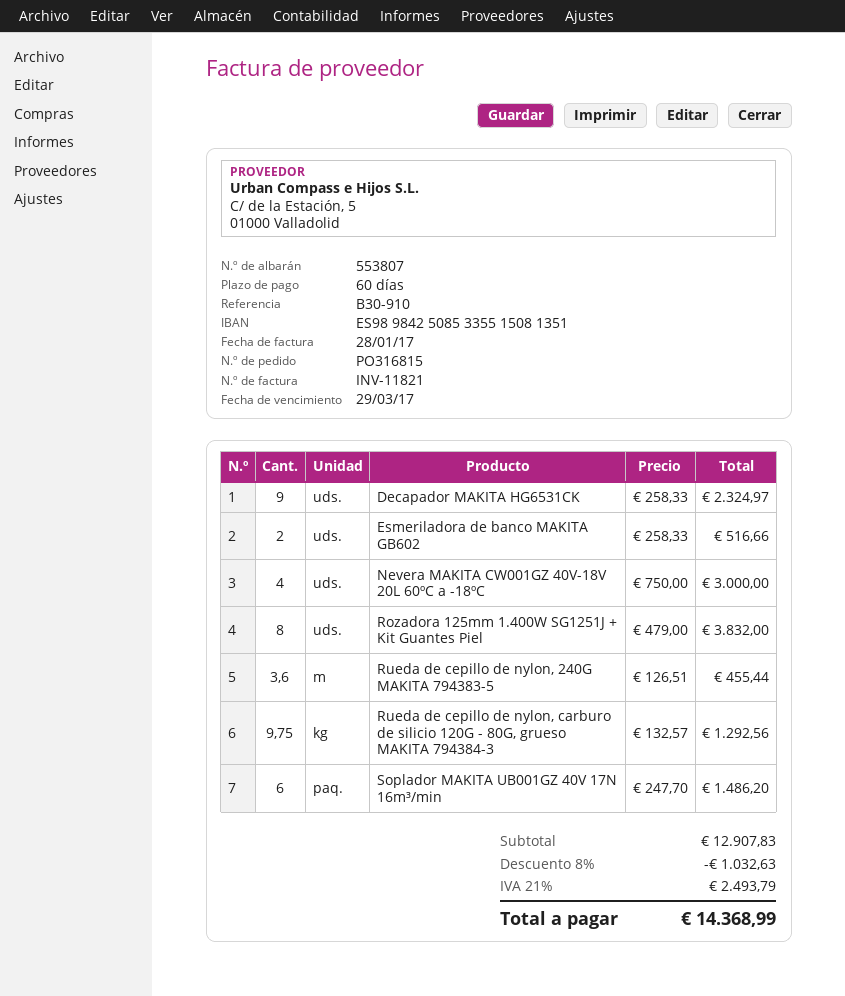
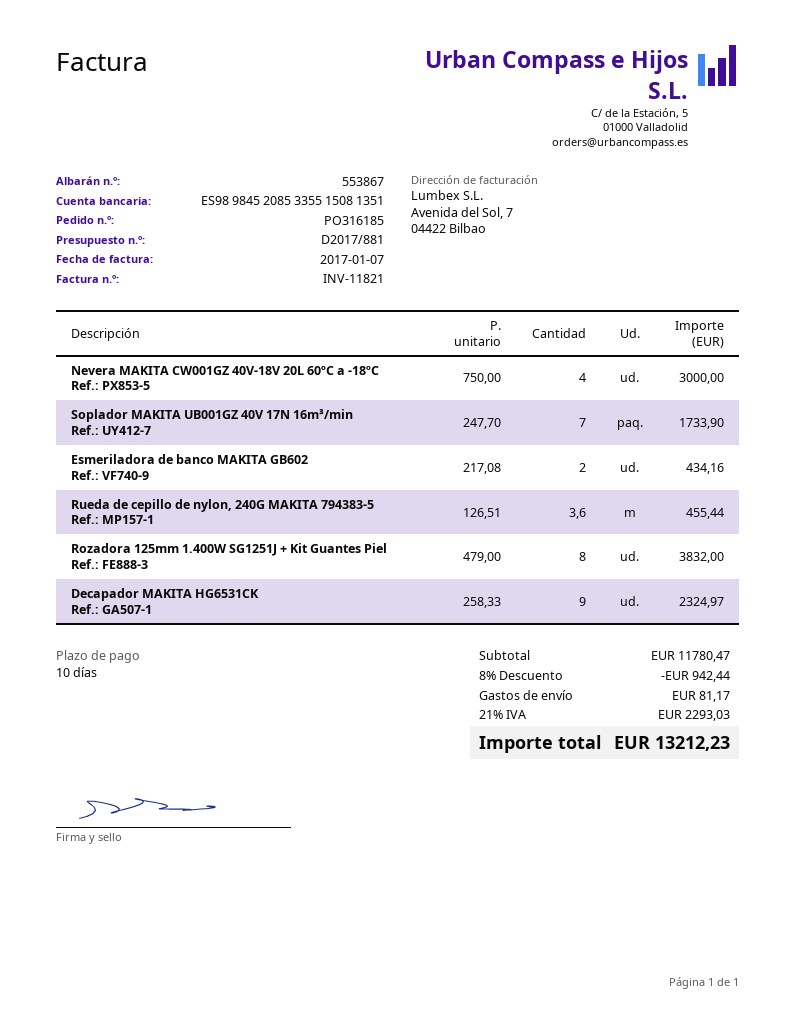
order number: PO316815 -> PO316185
delivery note number: 553807 -> 553867
invoice date: 2017-01-28 -> 2017-01-07
payment terms: 60 days -> 10 days
bank account: ES9898425085335515081351 -> ES9898452085335515081351
Esmeriladora de banco MAKITA GB602: 2 x 258.33 = 516.66 -> 2 x 217.08 = 434.16
Rueda de cepillo de nylon, carburo de silicio 120G - 80G, grueso MAKITA 794384-3: 9.75 x 132.57 = 1292.56 -> none
Soplador MAKITA UB001GZ 40V 17N 16m³/min: 6 x 247.70 = 1486.20 -> 7 x 247.70 = 1733.90
subtotal: 12907.83 -> 11780.47
discount: 8% = 1032.63 -> 8% = 942.44
shipping: none -> 81.17
tax: 21% = 2493.79 -> 21% = 2293.03
total: 14368.99 -> 13212.23

